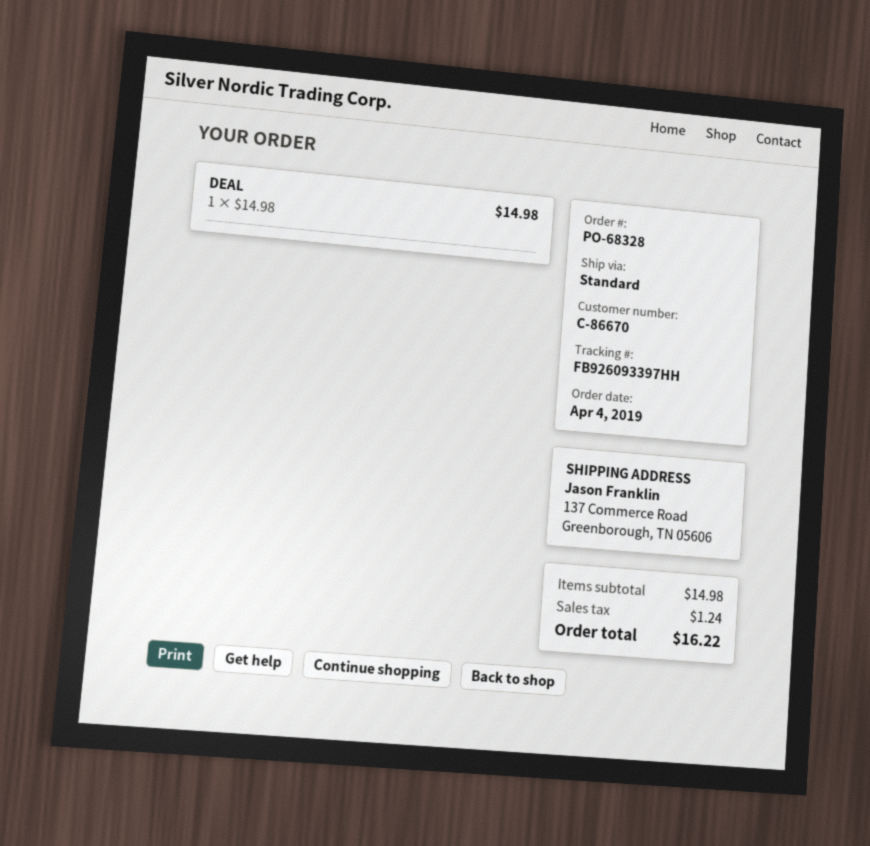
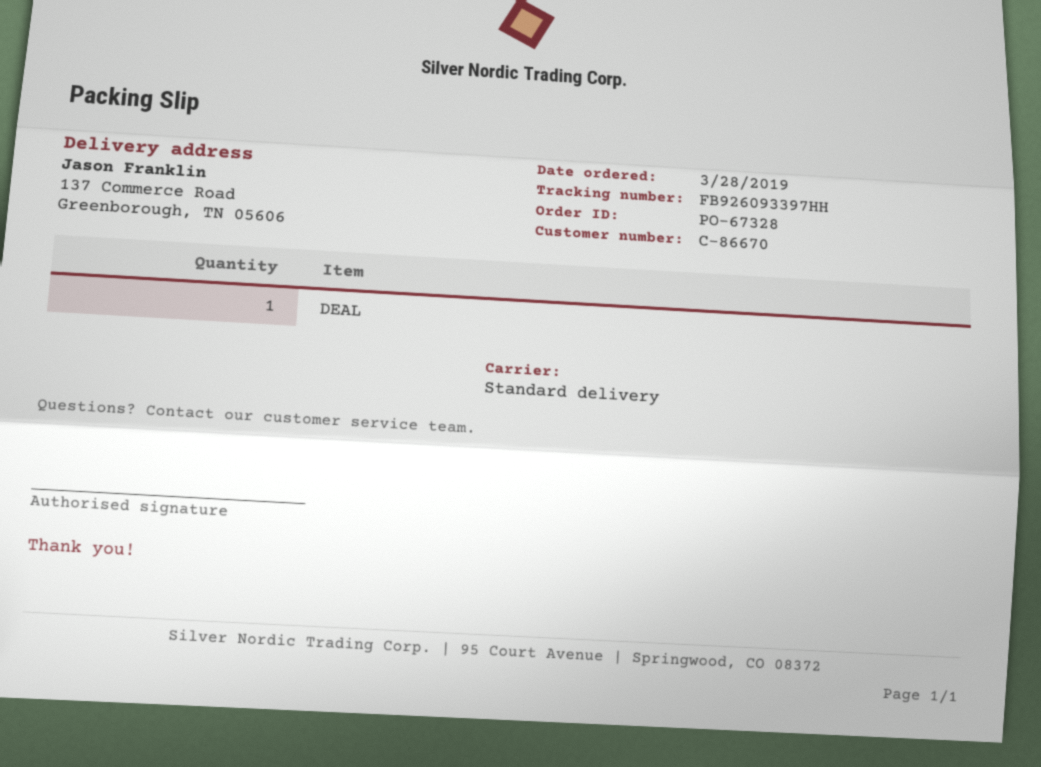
order number: PO-68328 -> PO-67328
order date: 2019-04-04 -> 2019-03-28

